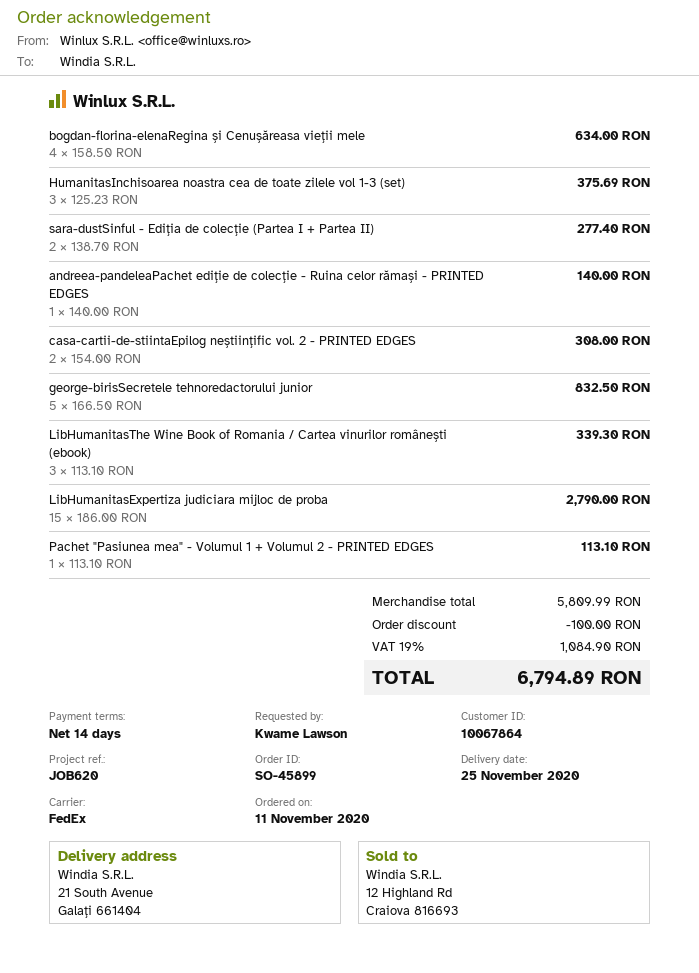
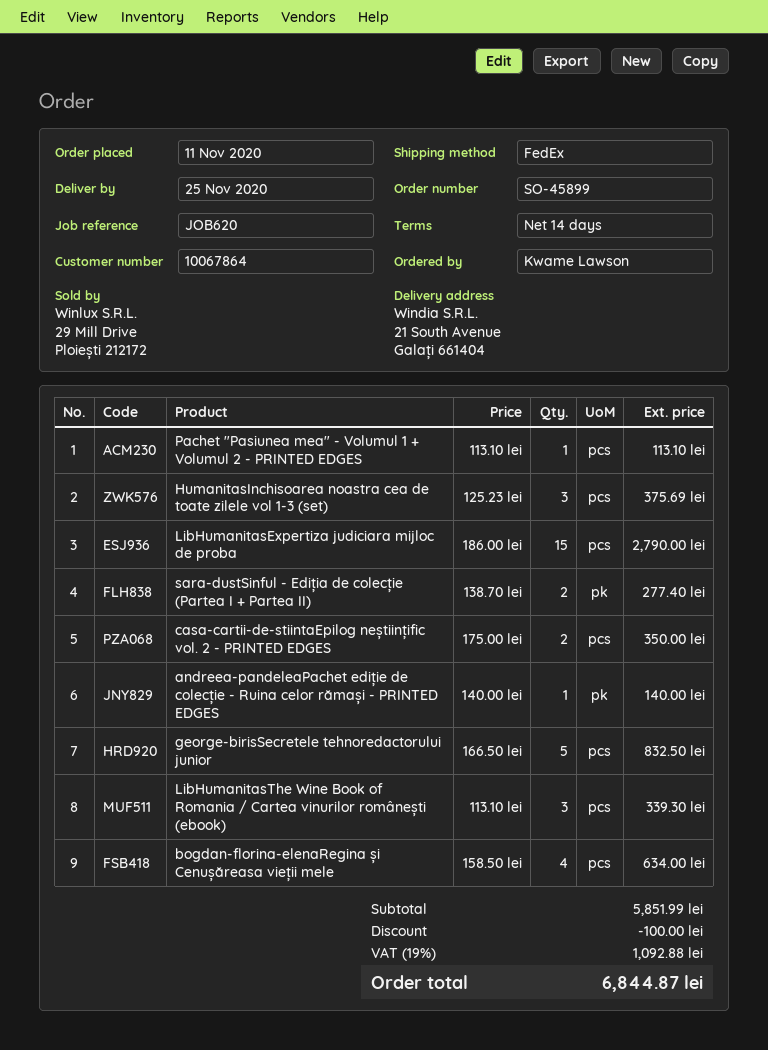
casa-cartii-de-stiintaEpilog neștiințific vol. 2 - PRINTED EDGES: 2 x 154.00 = 308.00 -> 2 x 175.00 = 350.00
subtotal: 5809.99 -> 5851.99
tax: 19% = 1084.90 -> 19% = 1092.88
total: 6794.89 -> 6844.87

